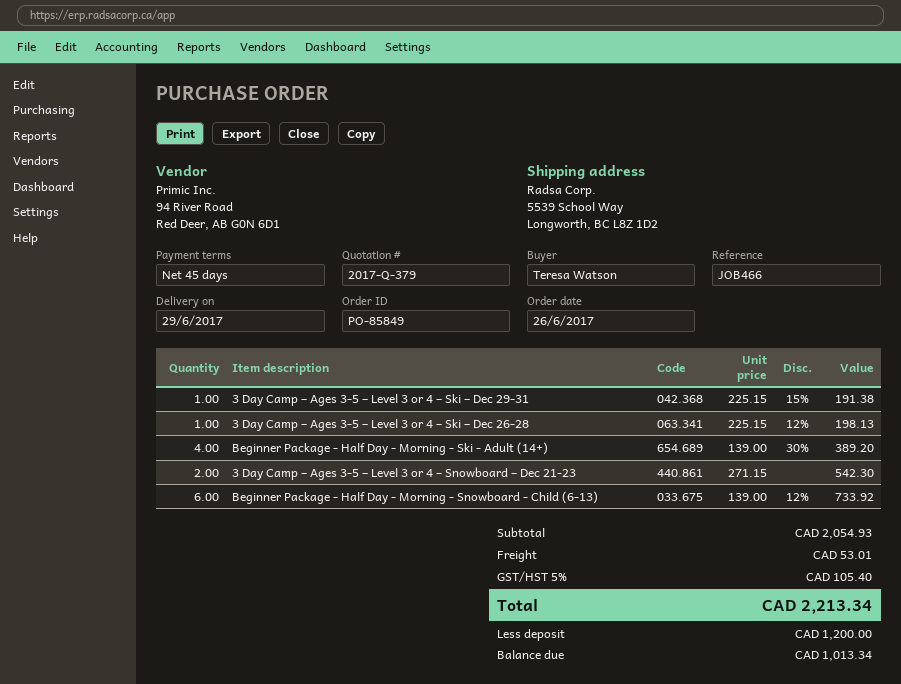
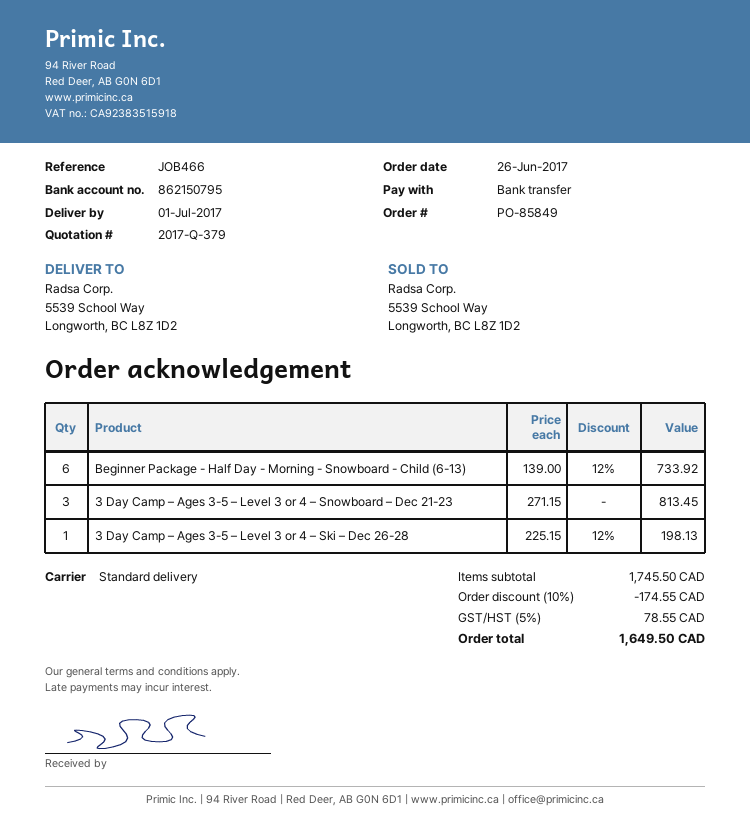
delivery date: 2017-06-29 -> 2017-07-01
3 Day Camp – Ages 3-5 – Level 3 or 4 – Ski – Dec 29-31: 1 x 225.15 - 15% = 191.38 -> none
Beginner Package - Half Day - Morning - Ski - Adult (14+): 4 x 139.00 - 30% = 389.20 -> none
3 Day Camp – Ages 3-5 – Level 3 or 4 – Snowboard – Dec 21-23: 2 x 271.15 = 542.30 -> 3 x 271.15 = 813.45
subtotal: 2054.93 -> 1745.50
discount: none -> 10% = 174.55
shipping: 53.01 -> none
tax: 5% = 105.40 -> 5% = 78.55
total: 2213.34 -> 1649.50

